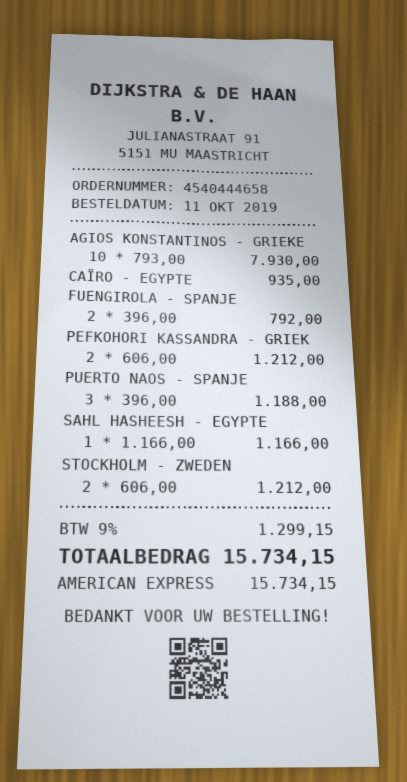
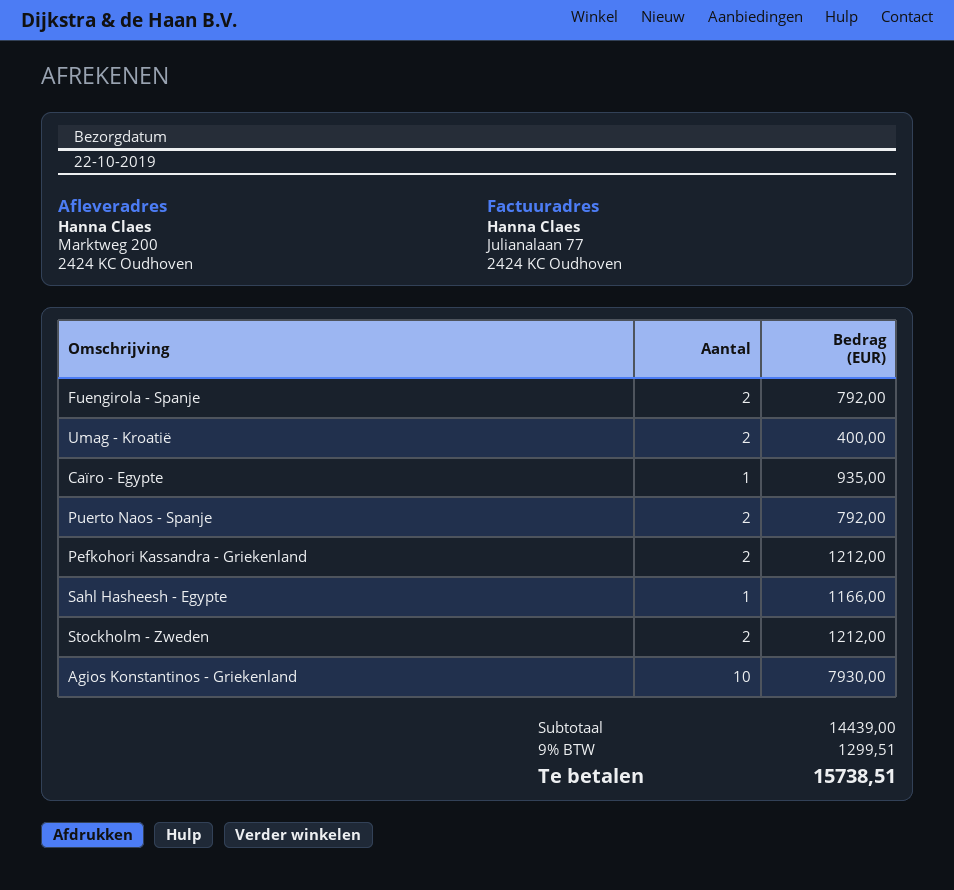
PUERTO NAOS - SPANJE: 3 for 1188.00 -> 2 for 792.00
Umag - Kroatië: none -> 2 for 400.00
tax: 9% = 1299.15 -> 9% = 1299.51
total: 15734.15 -> 15738.51

